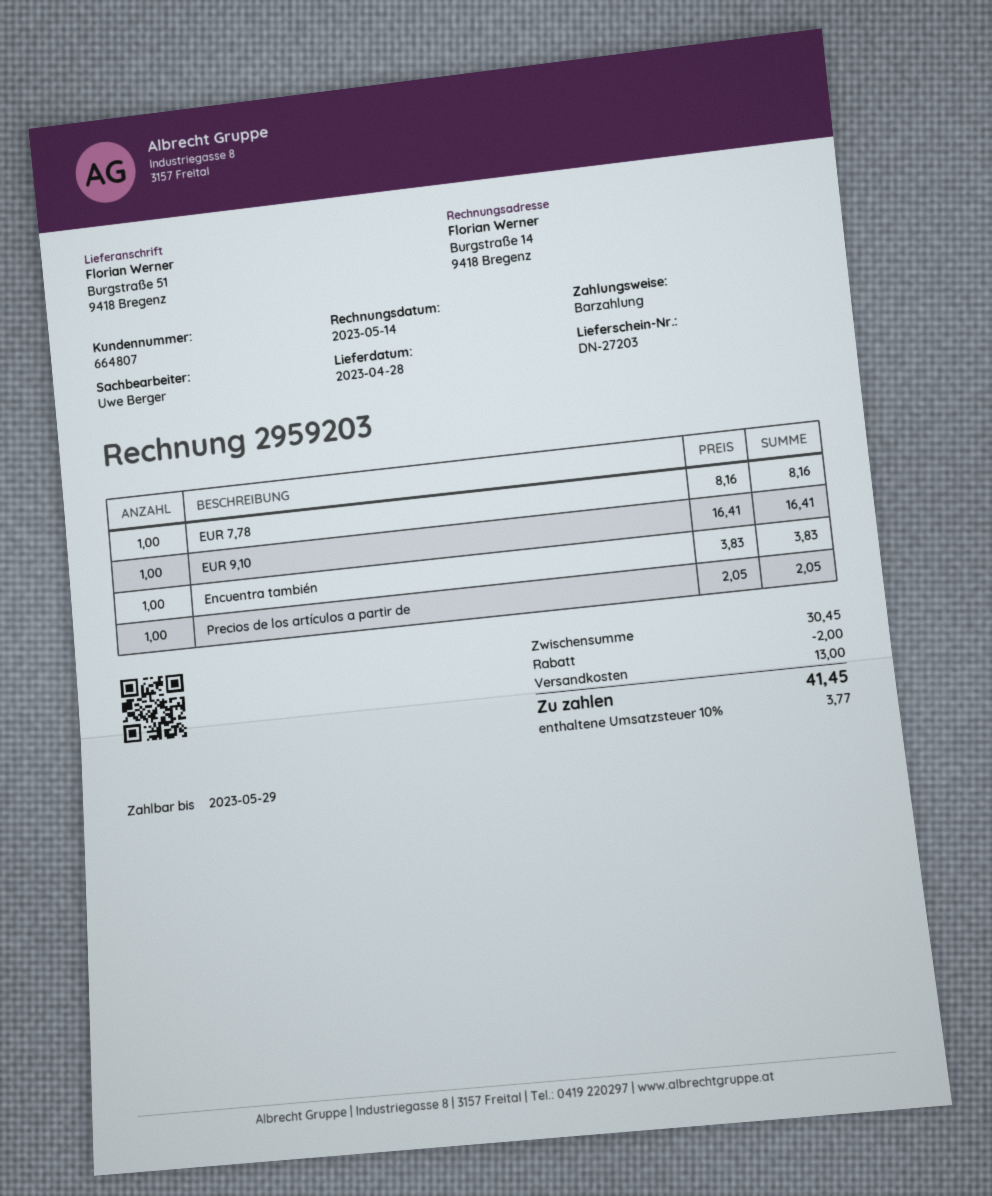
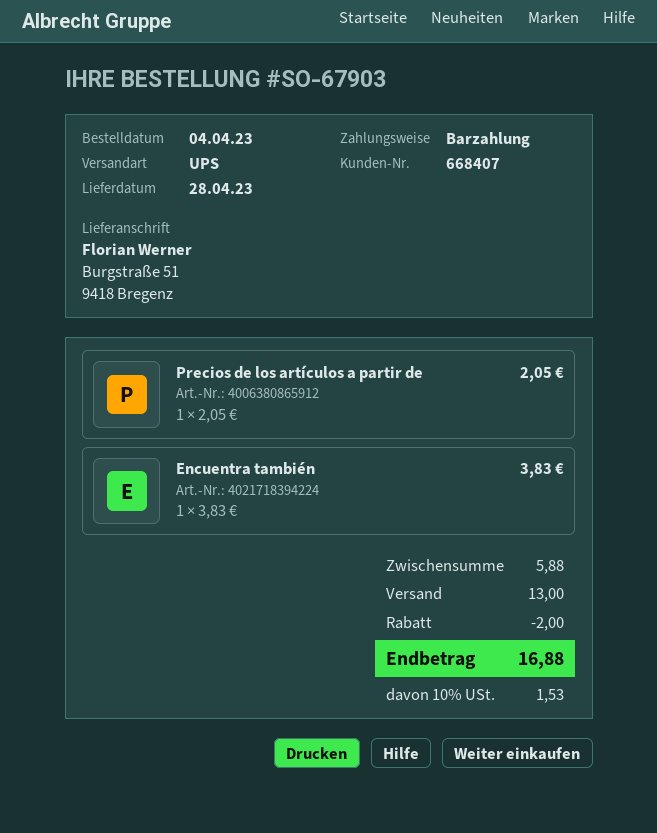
customer number: 664807 -> 668407
EUR 7,78: 1 x 8.16 = 8.16 -> none
EUR 9,10: 1 x 16.41 = 16.41 -> none
subtotal: 30.45 -> 5.88
tax: 10% = 3.77 -> 10% = 1.53
total: 41.45 -> 16.88

